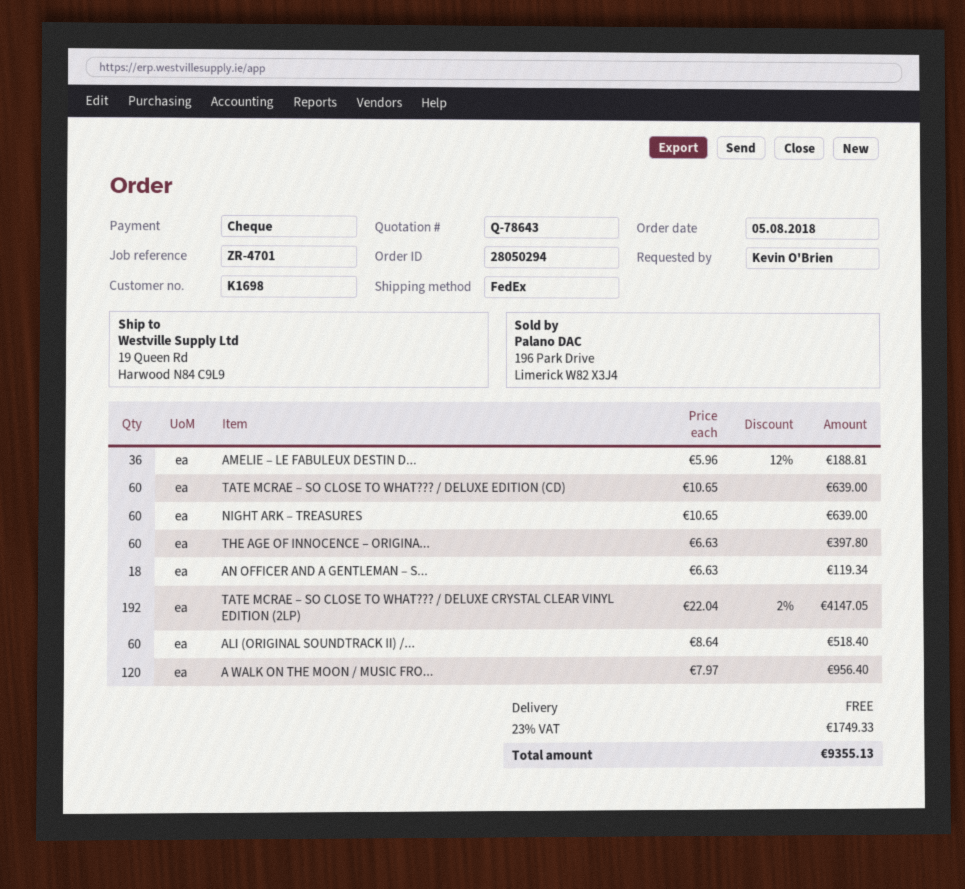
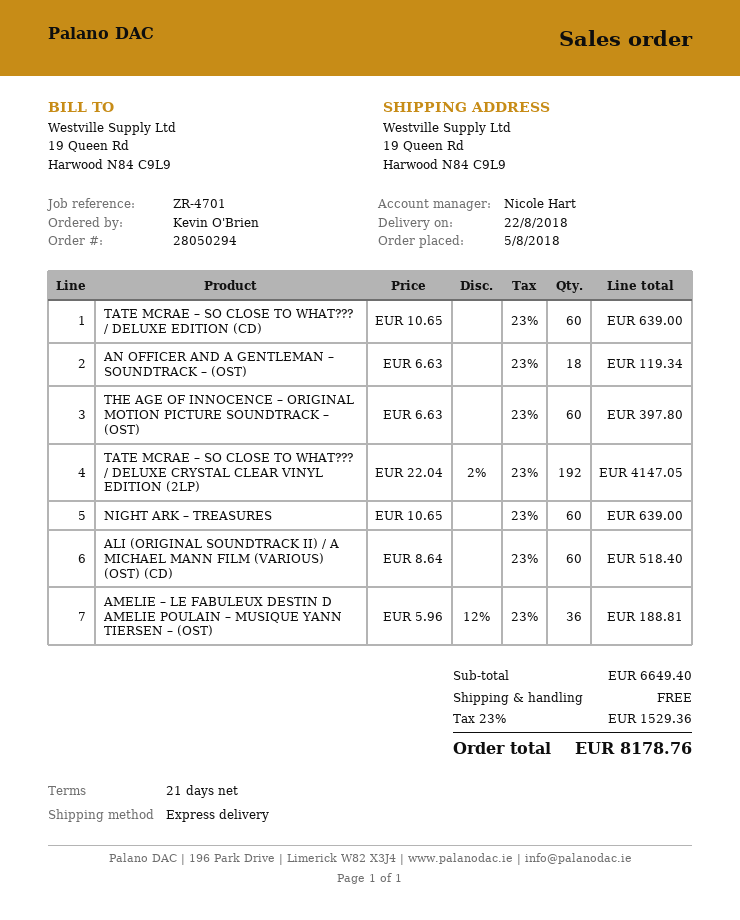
shipping method: FedEx -> express
A WALK ON THE MOON / MUSIC FRO...: 120 x 7.97 = 956.40 -> none
tax: 23% = 1749.33 -> 23% = 1529.36
total: 9355.13 -> 8178.76

